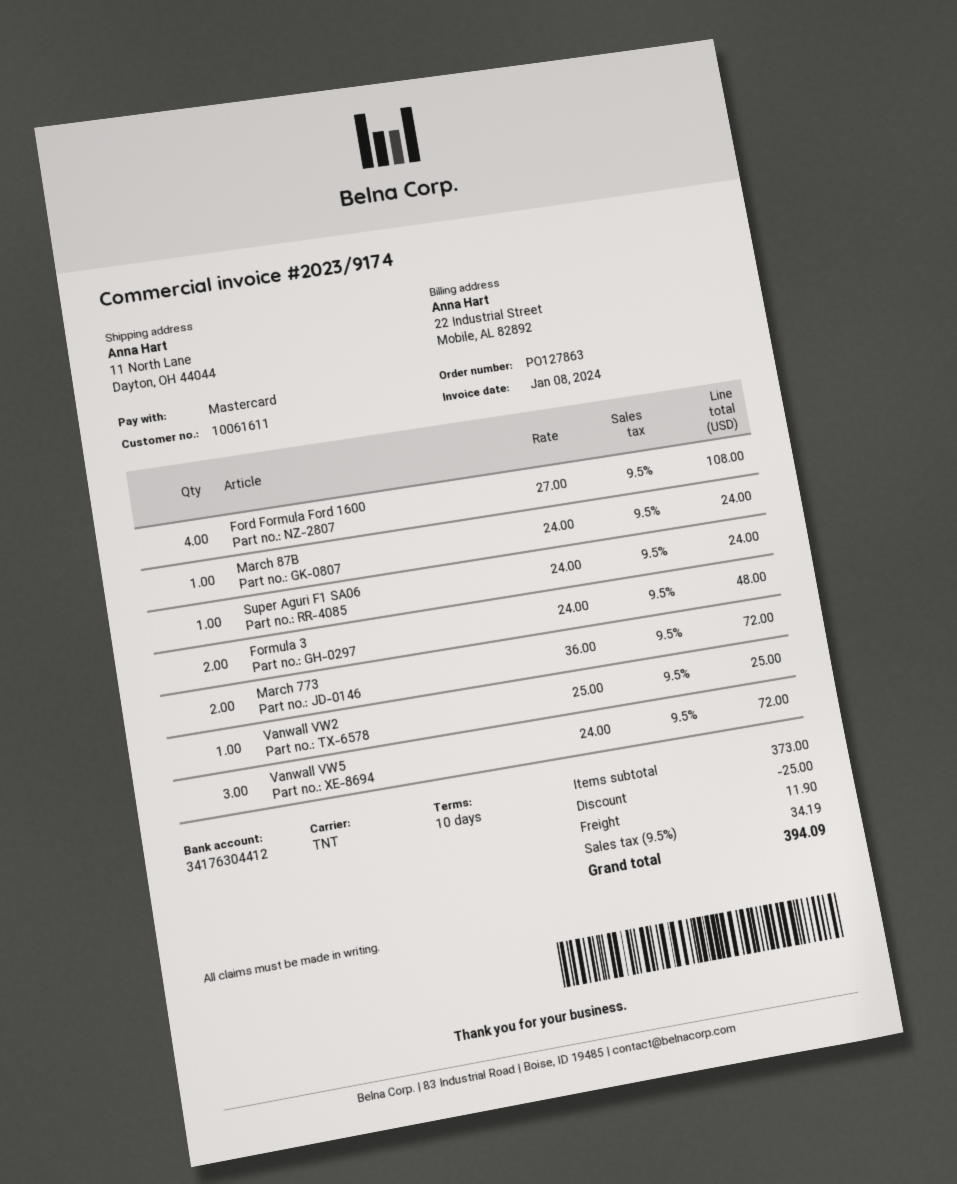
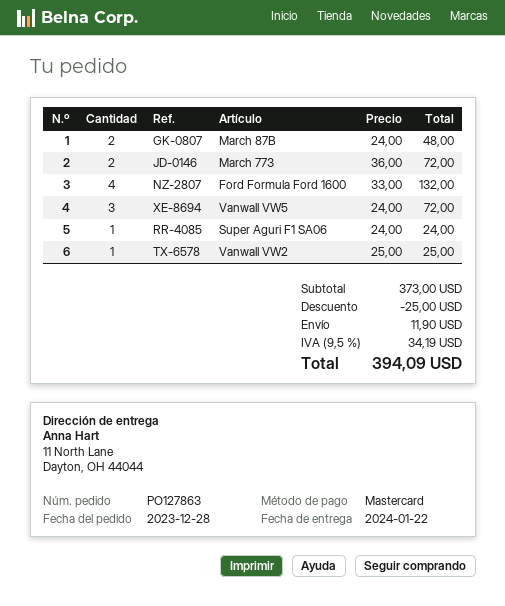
Ford Formula Ford 1600: 4 x 27.00 = 108.00 -> 4 x 33.00 = 132.00
March 87B: 1 x 24.00 = 24.00 -> 2 x 24.00 = 48.00
Formula 3: 2 x 24.00 = 48.00 -> none

